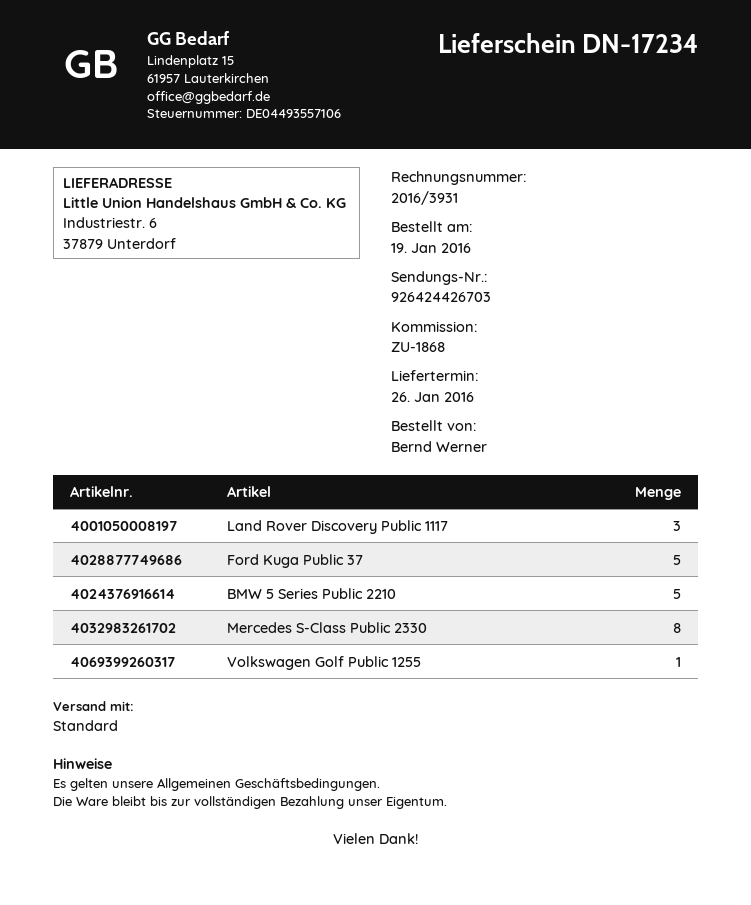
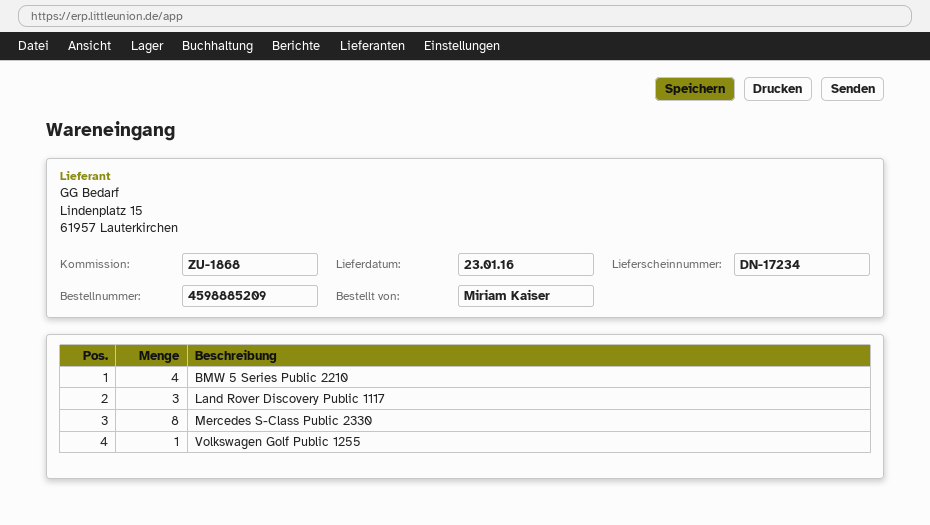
delivery date: 2016-01-26 -> 2016-01-23
ordered by: Bernd Werner -> Miriam Kaiser
Ford Kuga Public 37: 5 -> none
BMW 5 Series Public 2210: 5 -> 4

